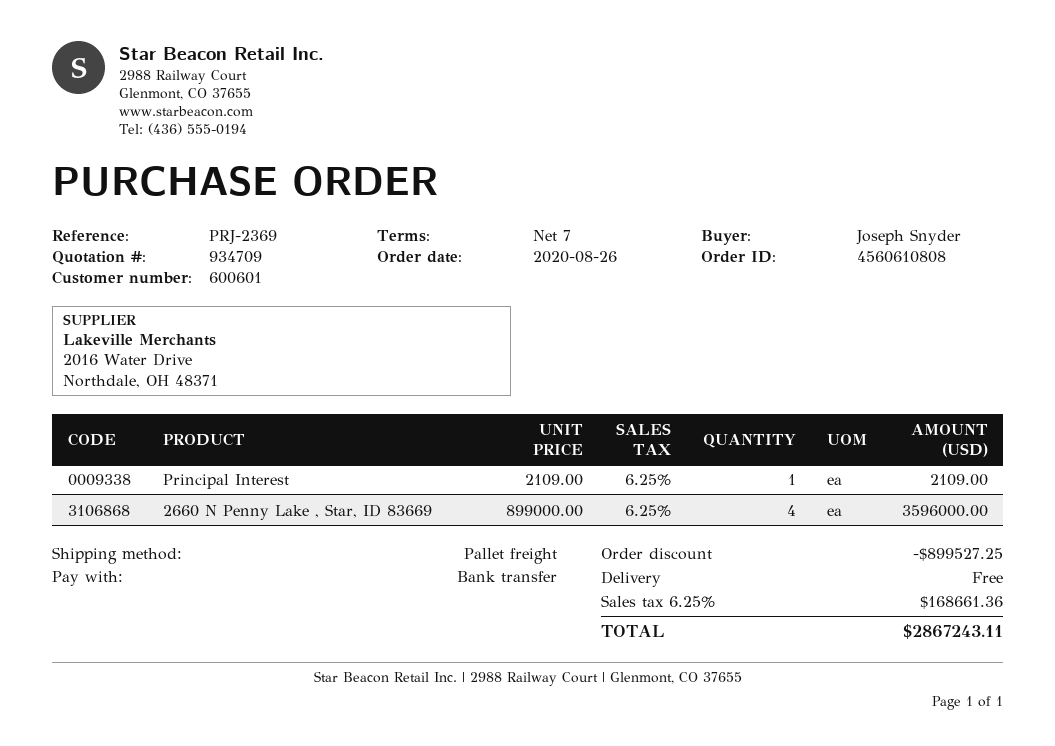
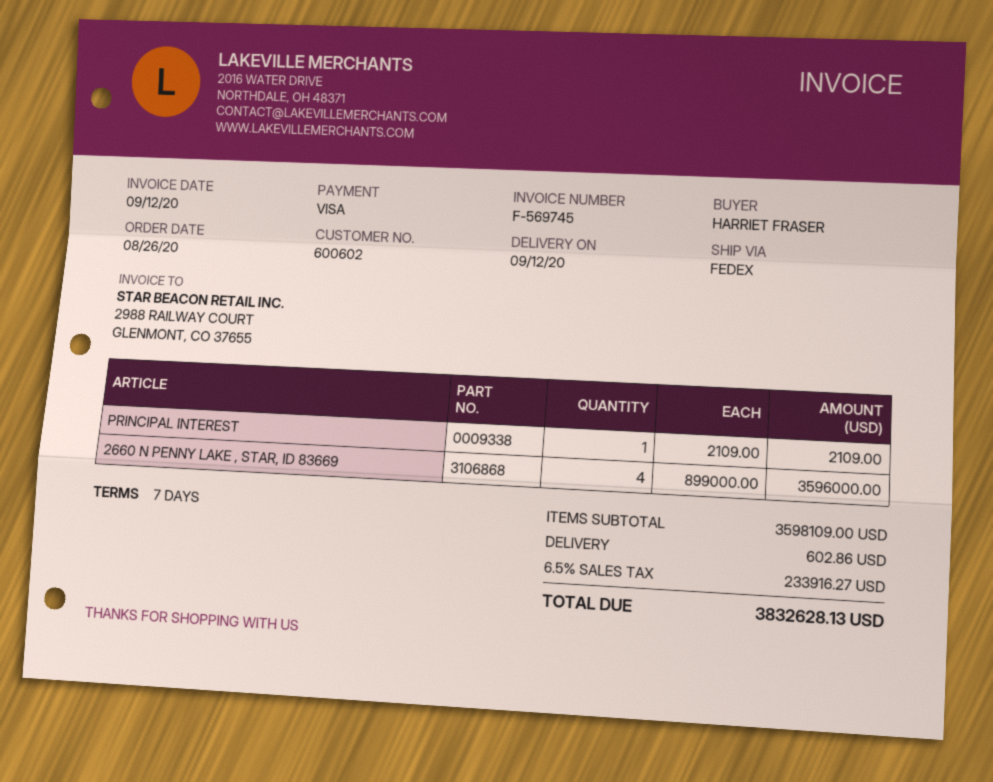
customer number: 600601 -> 600602
ordered by: Joseph Snyder -> HARRIET FRASER
payment method: bank transfer -> Visa
shipping method: pallet freight -> FedEx
discount: 899527.25 -> none
shipping: 0.00 -> 602.86
tax: 6.25% = 168661.36 -> 6.5% = 233916.27
total: 2867243.11 -> 3832628.13

